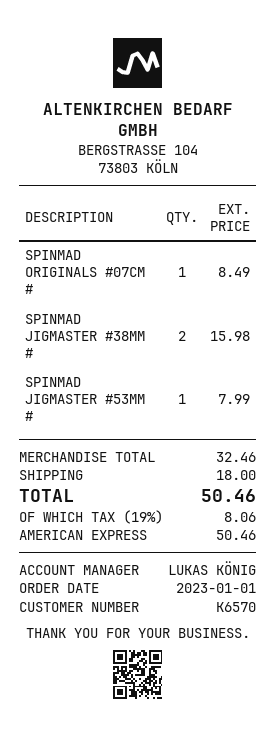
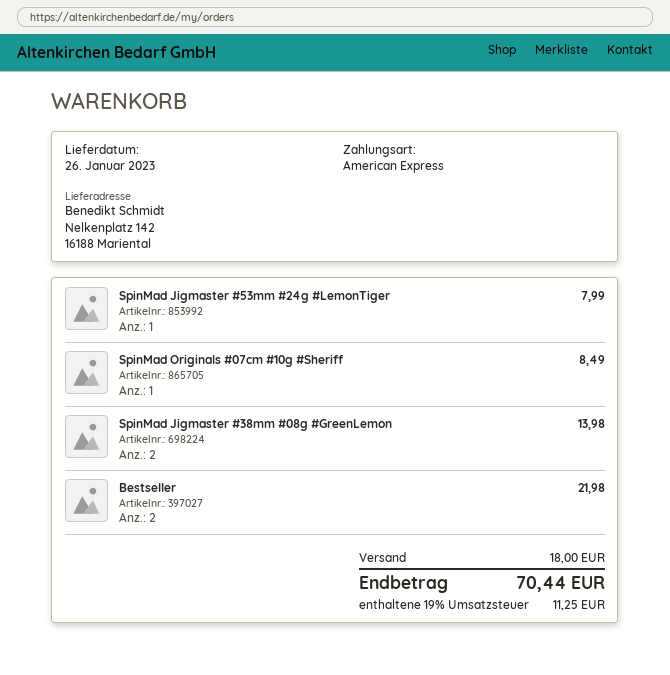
SPINMAD JIGMASTER #38MM #: 2 for 15.98 -> 2 for 13.98
Bestseller: none -> 2 for 21.98
tax: 19% = 8.06 -> 19% = 11.25
total: 50.46 -> 70.44

